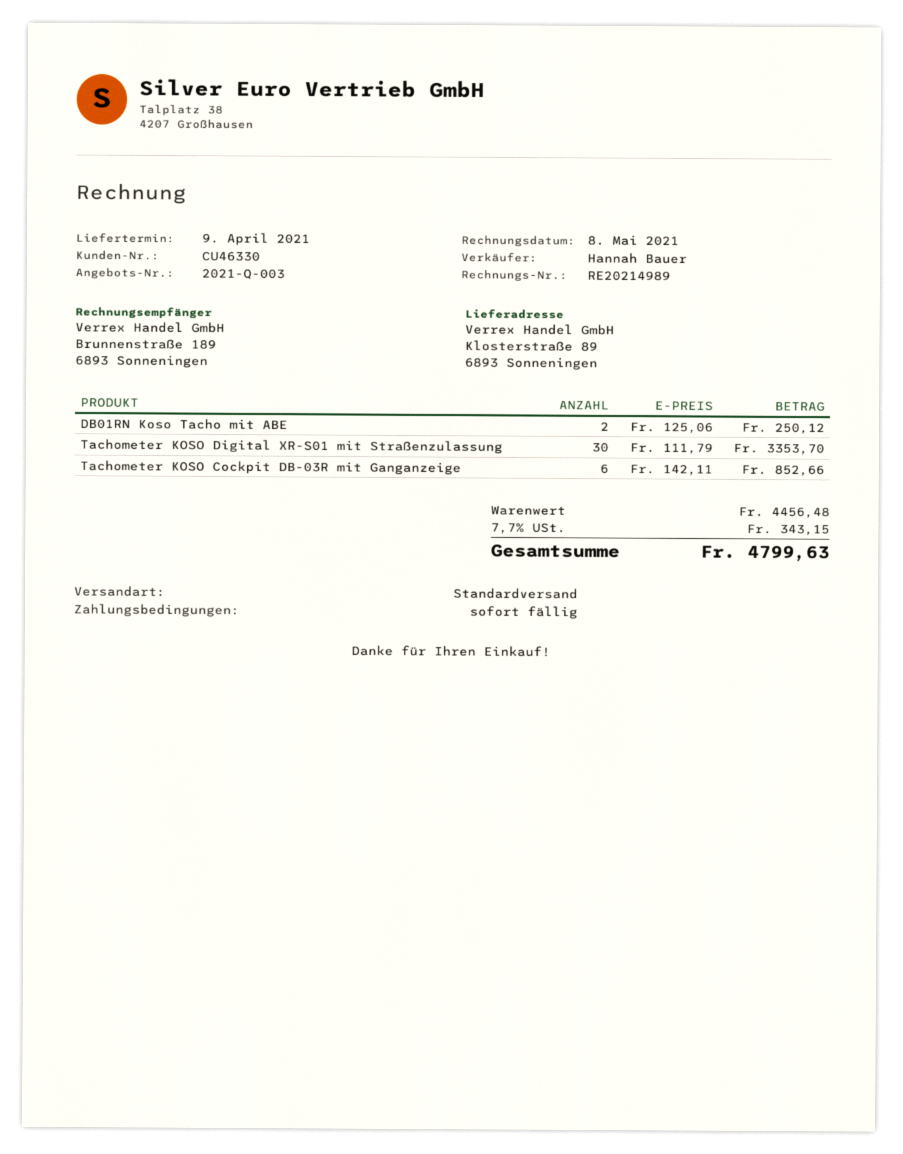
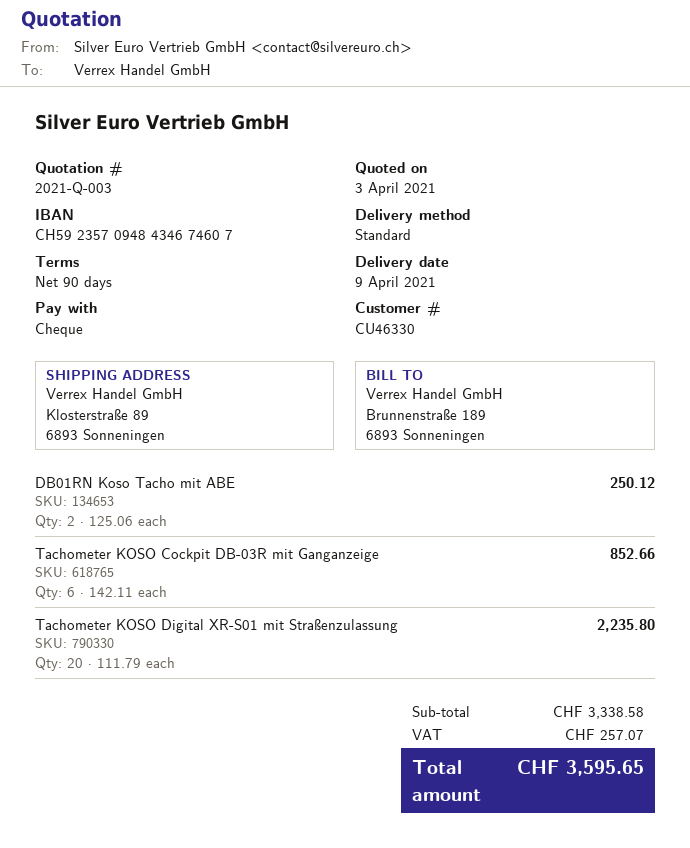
payment terms: on receipt -> 90 days
Tachometer KOSO Digital XR-S01 mit Straßenzulassung: 30 x 111.79 = 3353.70 -> 20 x 111.79 = 2235.80
subtotal: 4456.48 -> 3338.58
tax: 343.15 -> 257.07
total: 4799.63 -> 3595.65

